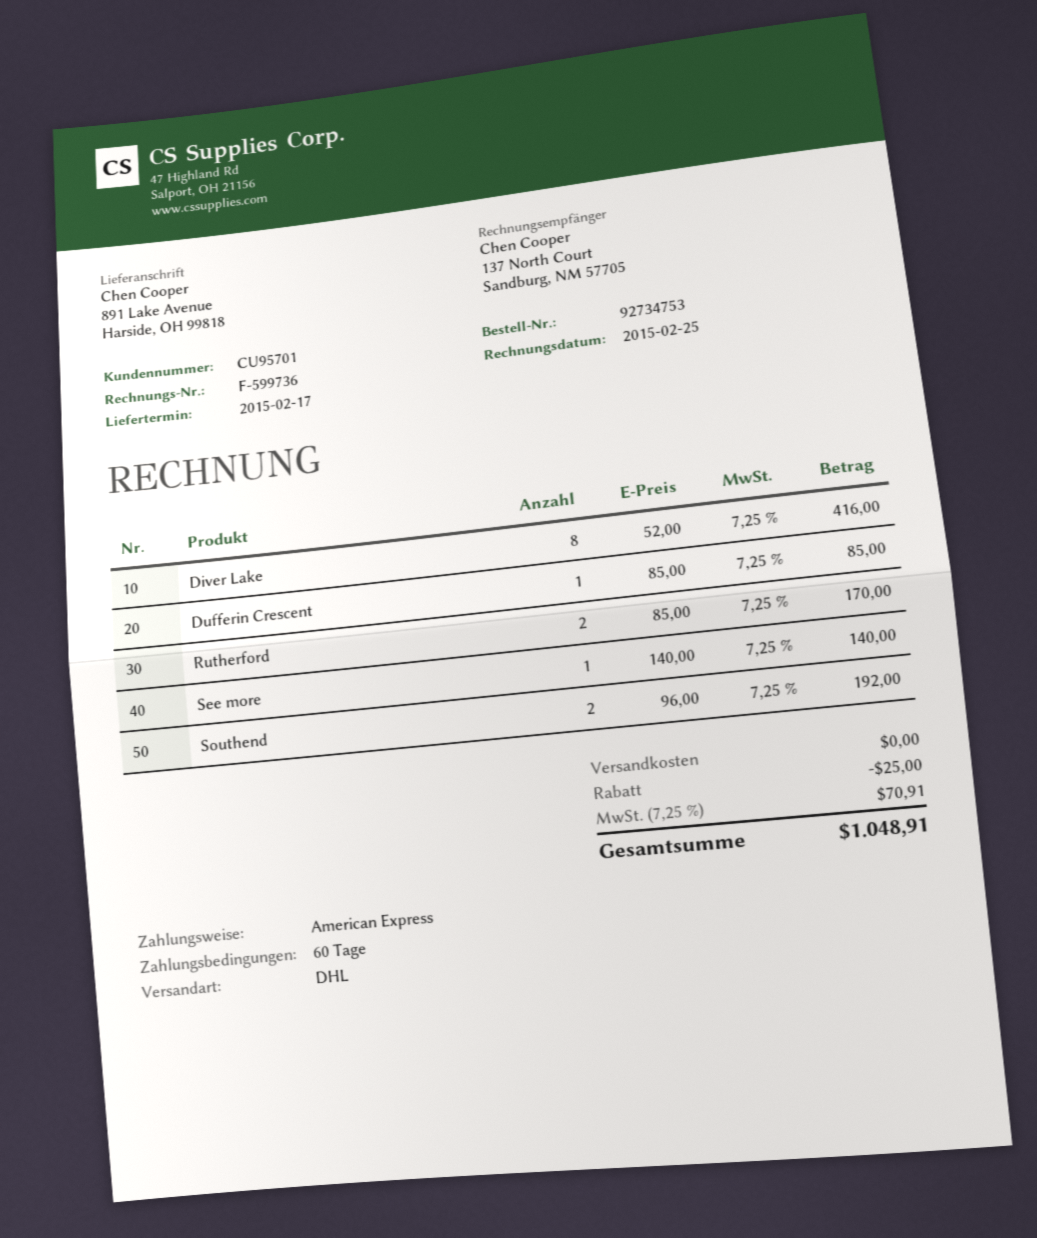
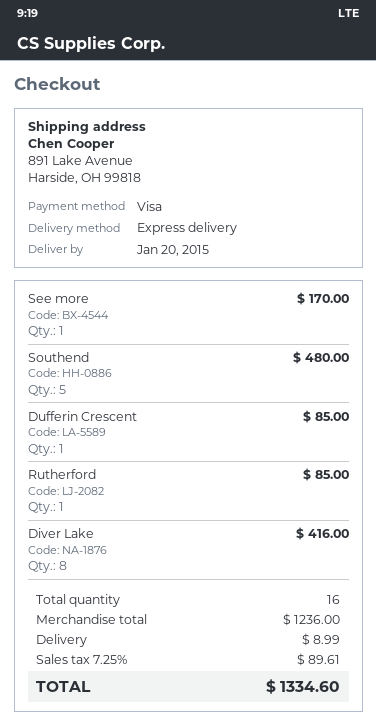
delivery date: 2015-02-17 -> 2015-01-20
payment method: American Express -> Visa
shipping method: DHL -> express
Rutherford: 2 for 170.00 -> 1 for 85.00
See more: 1 for 140.00 -> 1 for 170.00
Southend: 2 for 192.00 -> 5 for 480.00
discount: 25.00 -> none
shipping: 0.00 -> 8.99
tax: 7.25% = 70.91 -> 7.25% = 89.61
total: 1048.91 -> 1334.60

